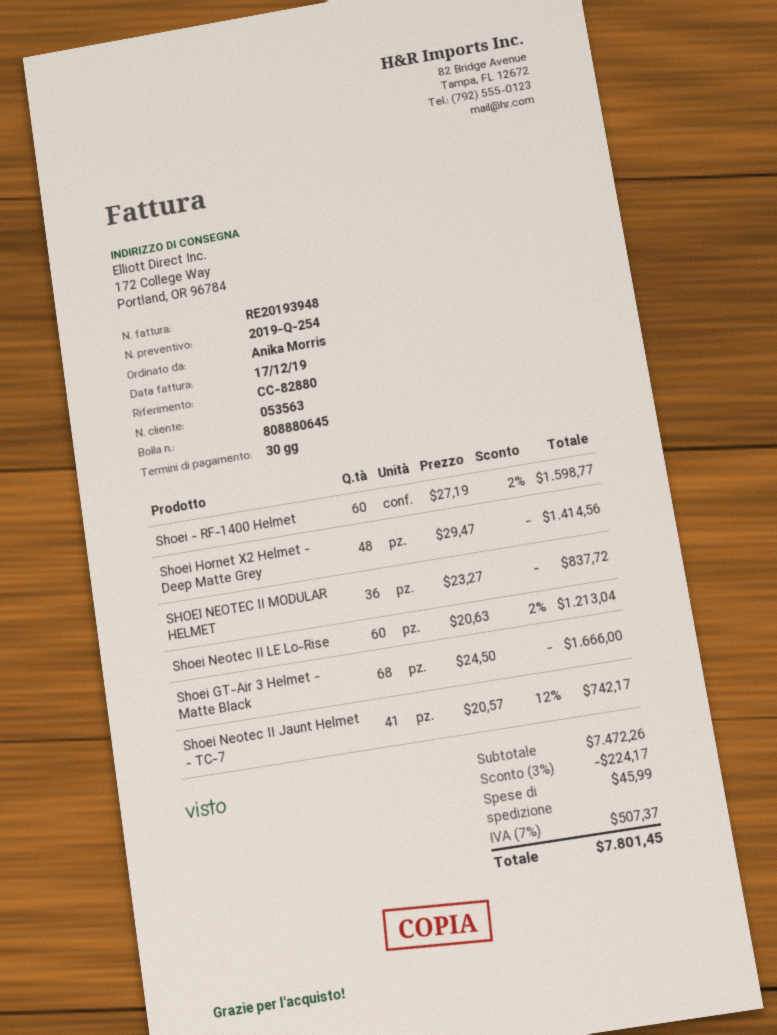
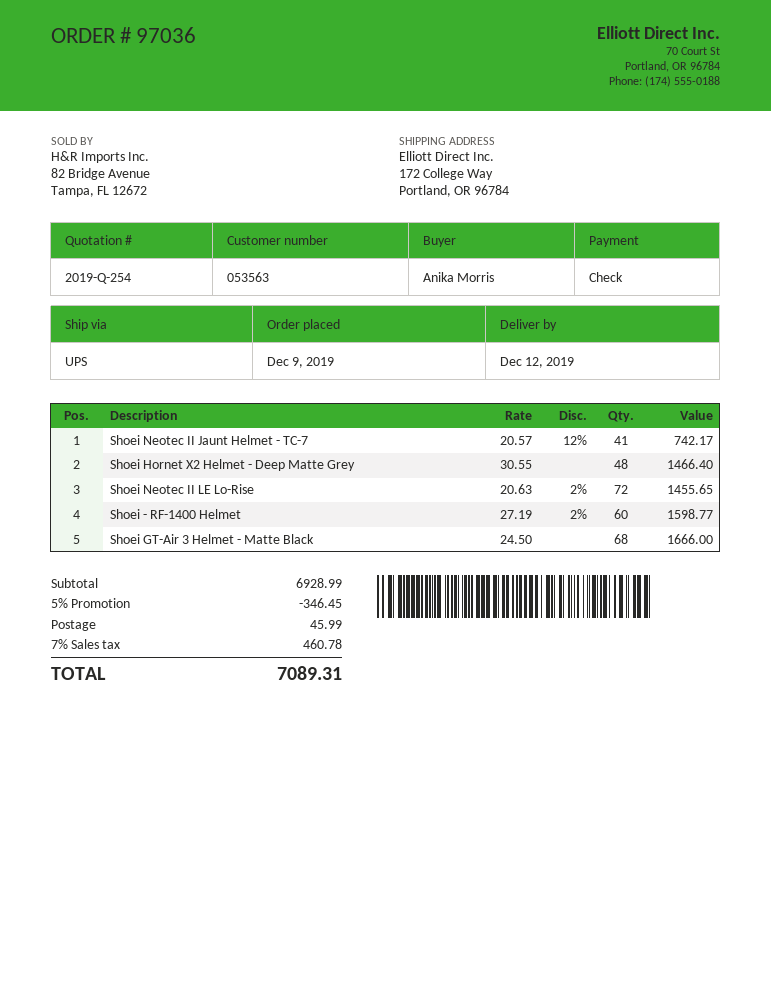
Shoei Hornet X2 Helmet - Deep Matte Grey: 48 x 29.47 = 1414.56 -> 48 x 30.55 = 1466.40
SHOEI NEOTEC II MODULAR HELMET: 36 x 23.27 = 837.72 -> none
Shoei Neotec II LE Lo-Rise: 60 x 20.63 - 2% = 1213.04 -> 72 x 20.63 - 2% = 1455.65
subtotal: 7472.26 -> 6928.99
discount: 3% = 224.17 -> 5% = 346.45
tax: 7% = 507.37 -> 7% = 460.78
total: 7801.45 -> 7089.31

